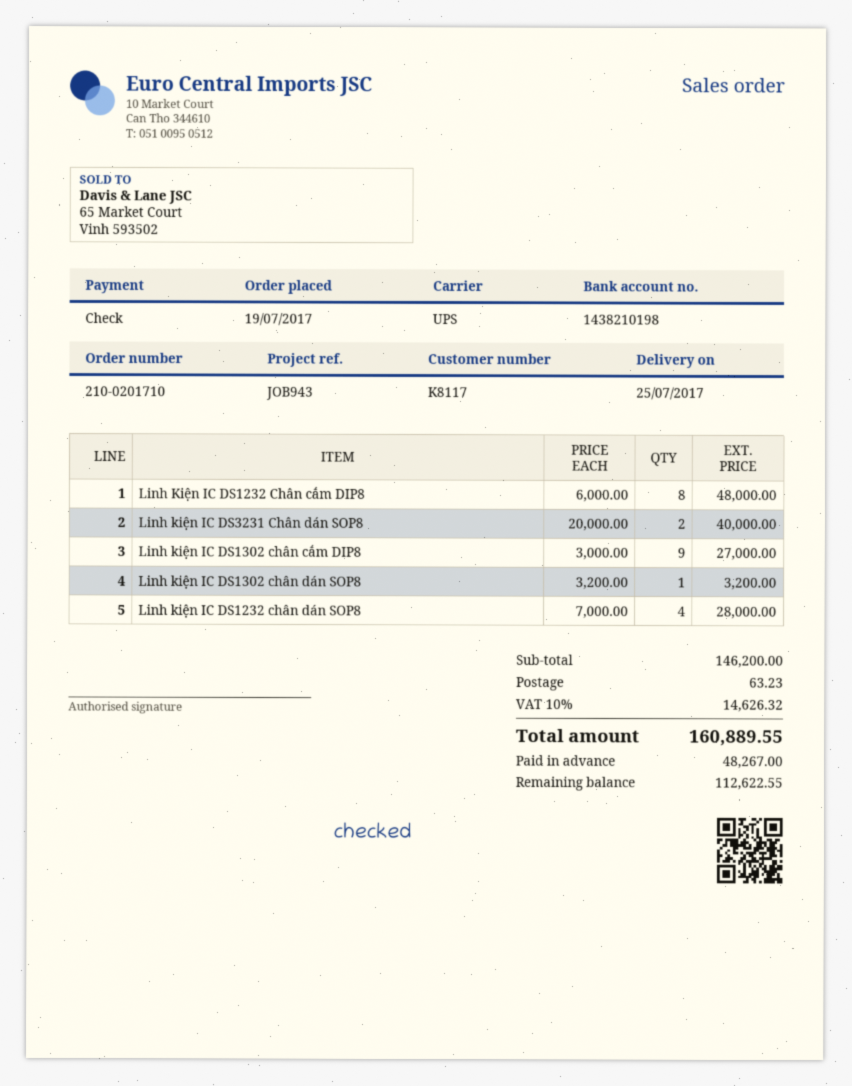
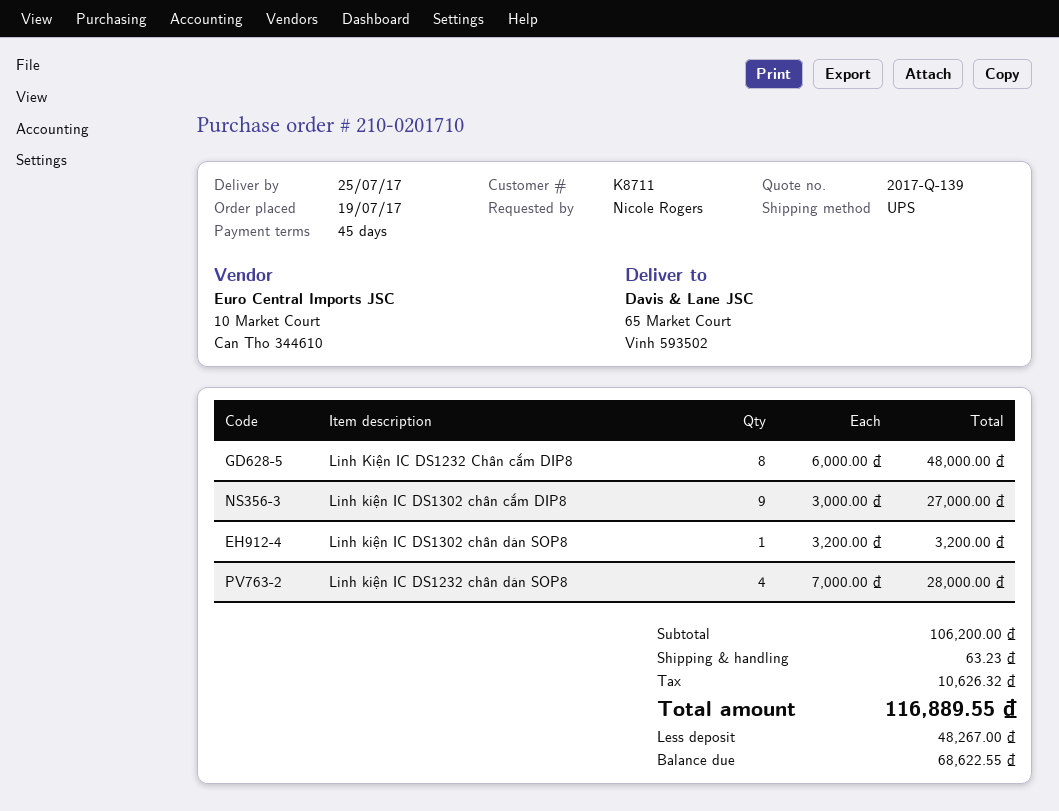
customer number: K8117 -> K8711
Linh kiện IC DS3231 Chân dán SOP8: 2 x 20000.00 = 40000.00 -> none
subtotal: 146200.00 -> 106200.00
tax: 14626.32 -> 10626.32
total: 160889.55 -> 116889.55
balance: 112622.55 -> 68622.55

